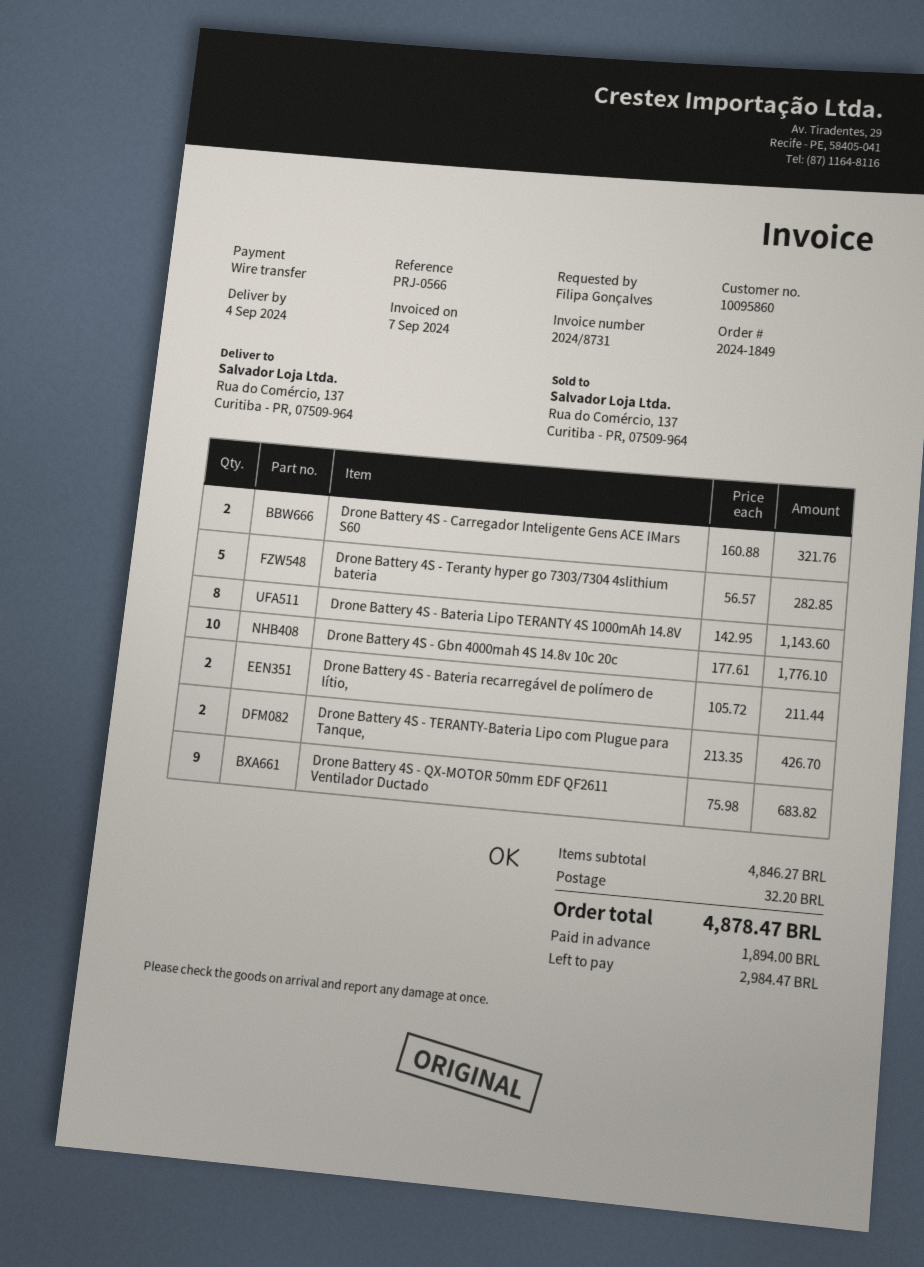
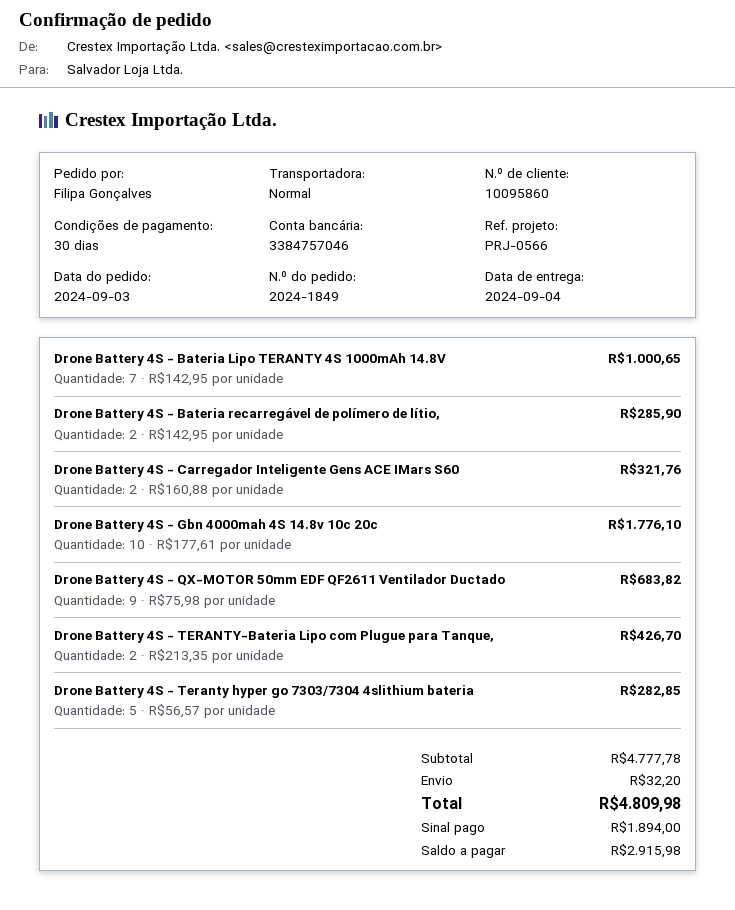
Drone Battery 4S - Bateria Lipo TERANTY 4S 1000mAh 14.8V: 8 x 142.95 = 1143.60 -> 7 x 142.95 = 1000.65
Drone Battery 4S - Bateria recarregável de polímero de lítio,: 2 x 105.72 = 211.44 -> 2 x 142.95 = 285.90
subtotal: 4846.27 -> 4777.78
total: 4878.47 -> 4809.98
balance: 2984.47 -> 2915.98

